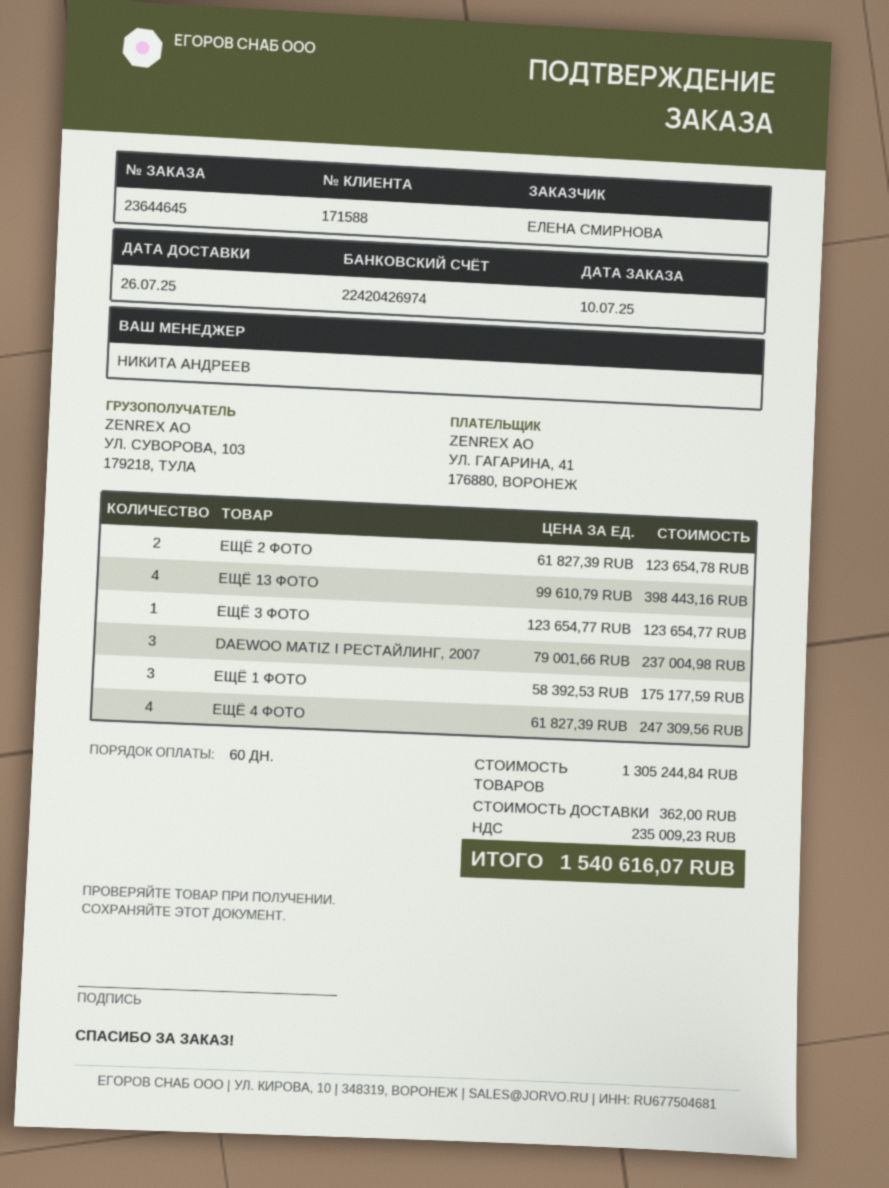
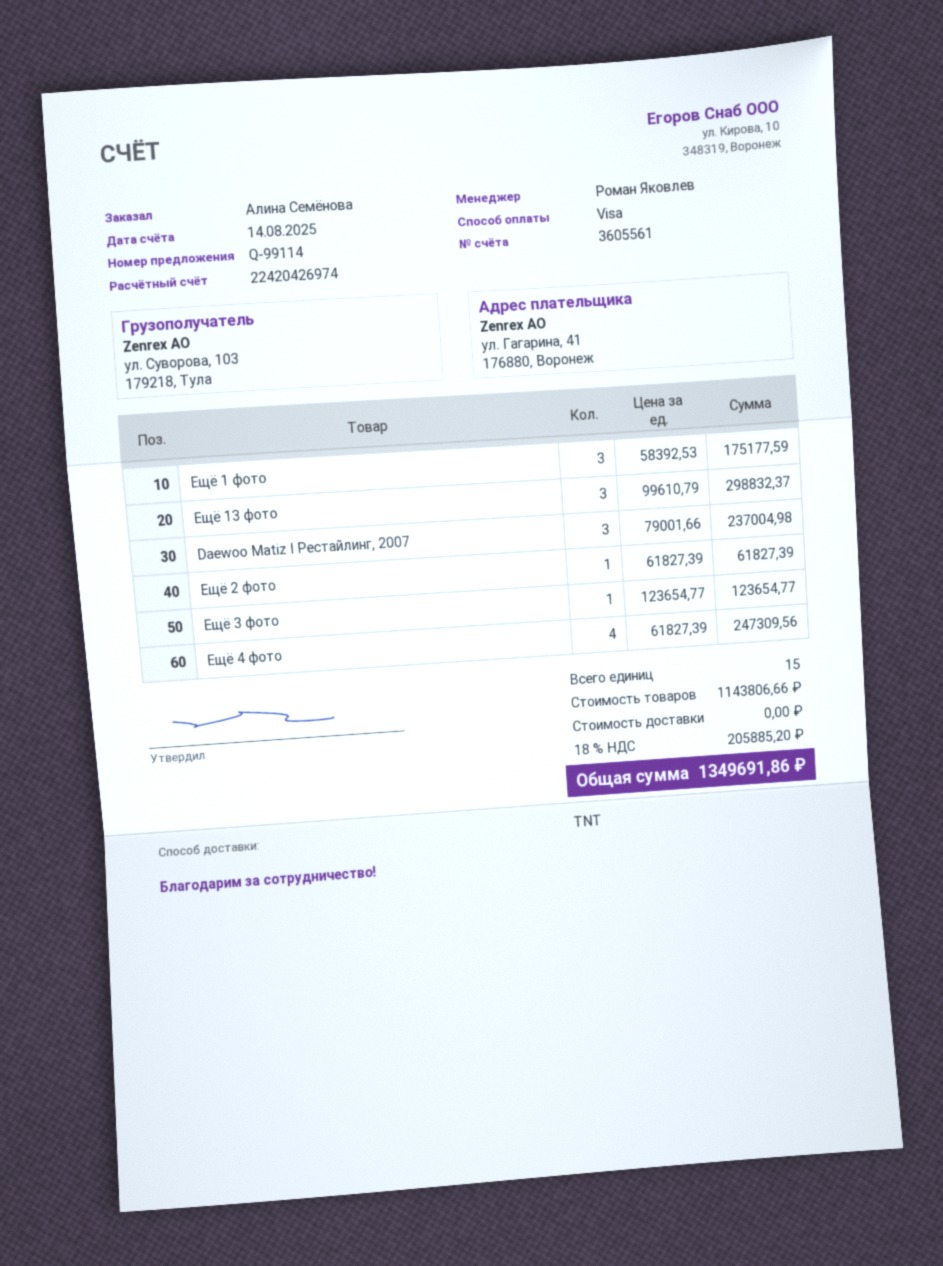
ordered by: ЕЛЕНА СМИРНОВА -> Алина Семёнова
sales rep: НИКИТА АНДРЕЕВ -> Роман Яковлев
ЕЩЁ 2 ФОТО: 2 x 61827.39 = 123654.78 -> 1 x 61827.39 = 61827.39
ЕЩЁ 13 ФОТО: 4 x 99610.79 = 398443.16 -> 3 x 99610.79 = 298832.37
subtotal: 1305244.84 -> 1143806.66
shipping: 362.00 -> 0.00
tax: 235009.23 -> 205885.20
total: 1540616.07 -> 1349691.86

